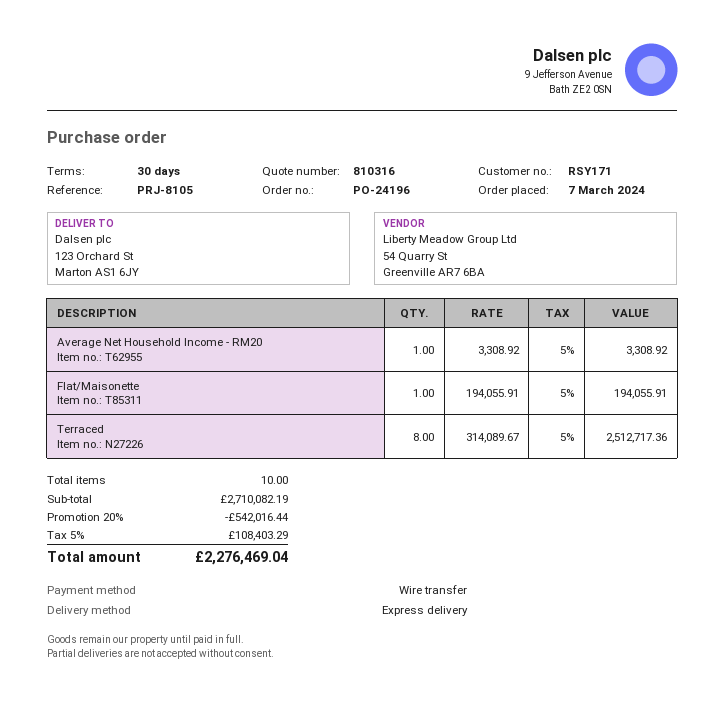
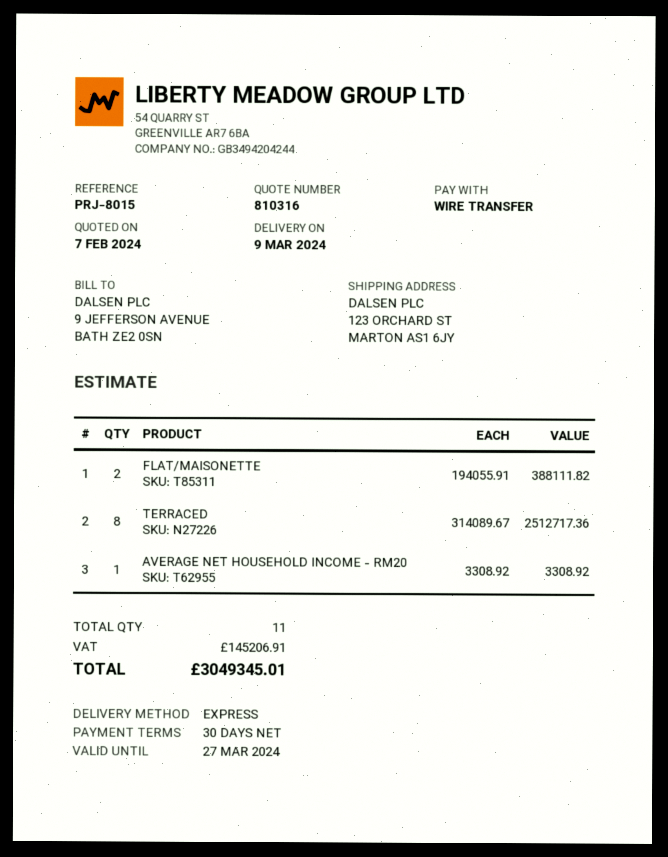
reference: PRJ-8105 -> PRJ-8015
Flat/Maisonette: 1 x 194055.91 = 194055.91 -> 2 x 194055.91 = 388111.82
total quantity: 10 -> 11
discount: 20% = 542016.44 -> none
tax: 108403.29 -> 145206.91
total: 2276469.04 -> 3049345.01

